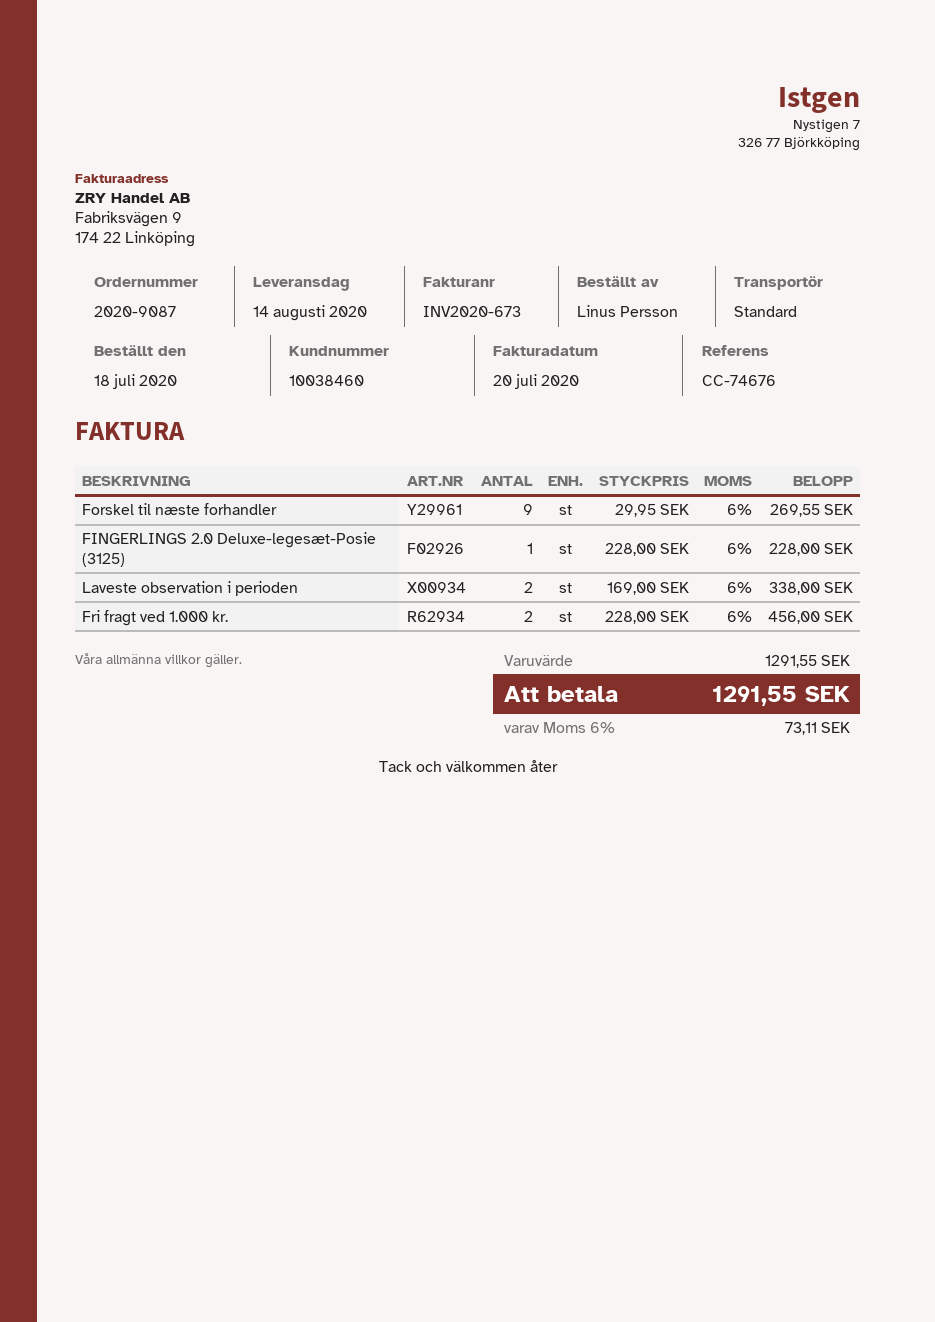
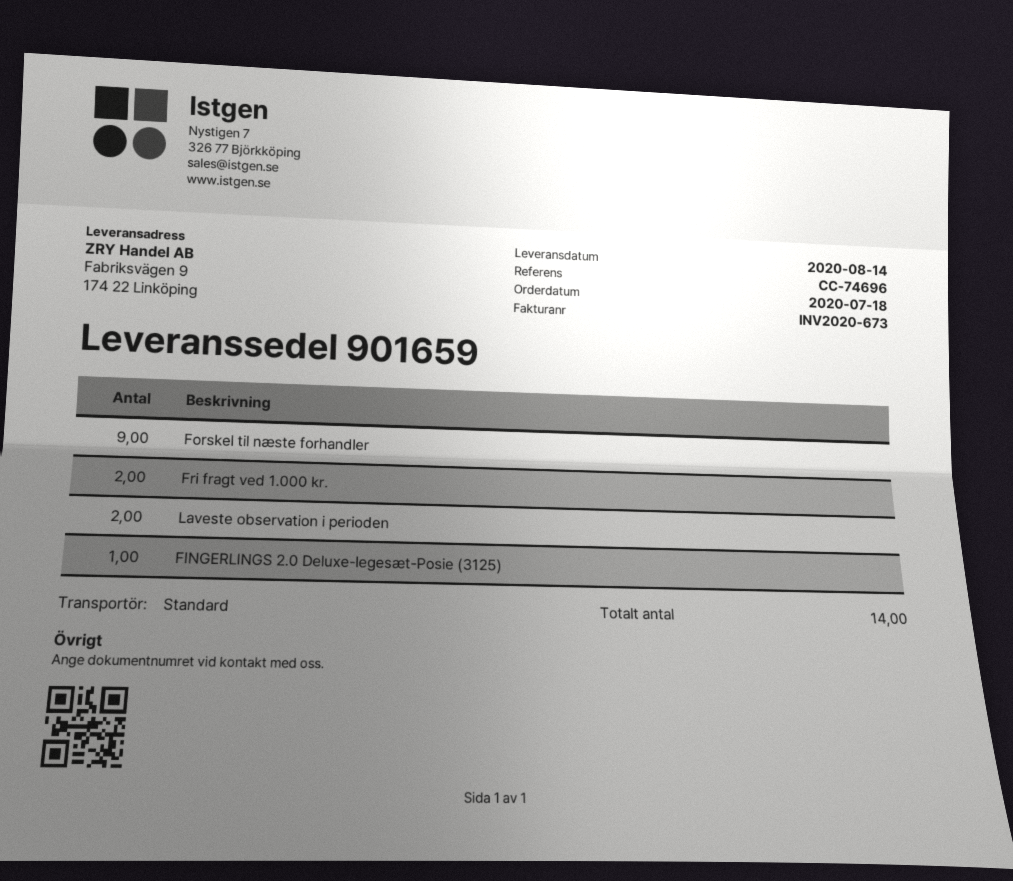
reference: CC-74676 -> CC-74696

